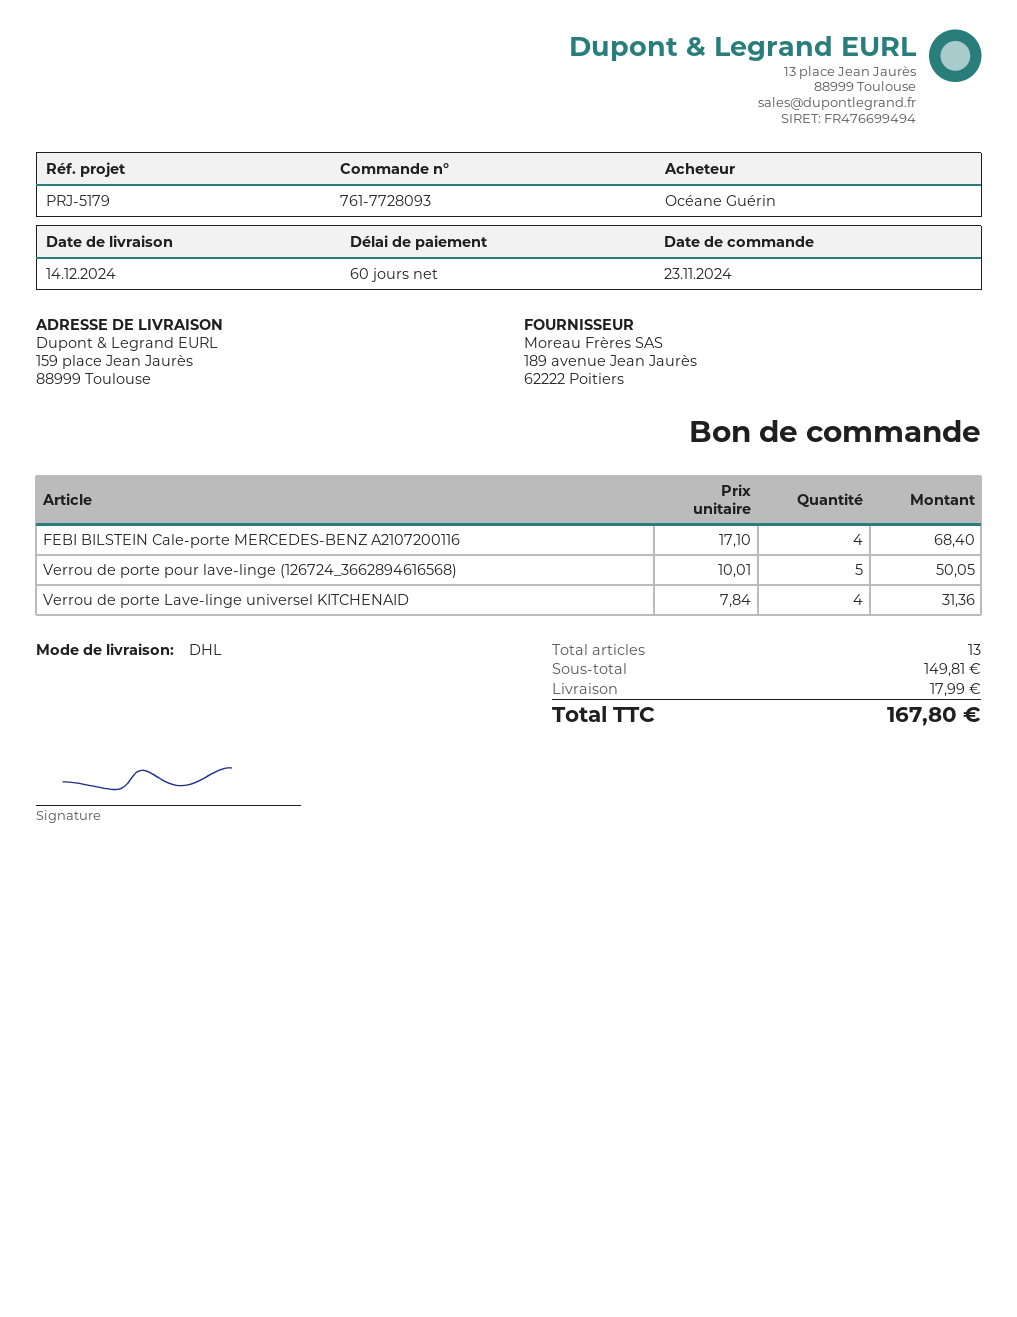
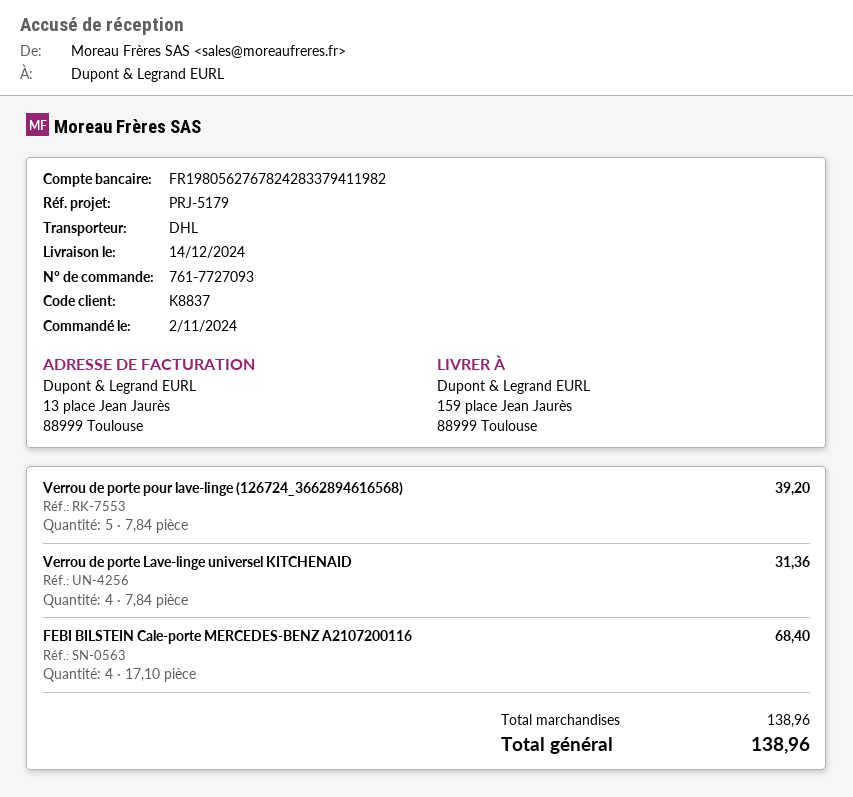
order number: 761-7728093 -> 761-7727093
order date: 2024-11-23 -> 2024-11-02
Verrou de porte pour lave-linge (126724_3662894616568): 5 x 10.01 = 50.05 -> 5 x 7.84 = 39.20
subtotal: 149.81 -> 138.96
shipping: 17.99 -> none
total: 167.80 -> 138.96

